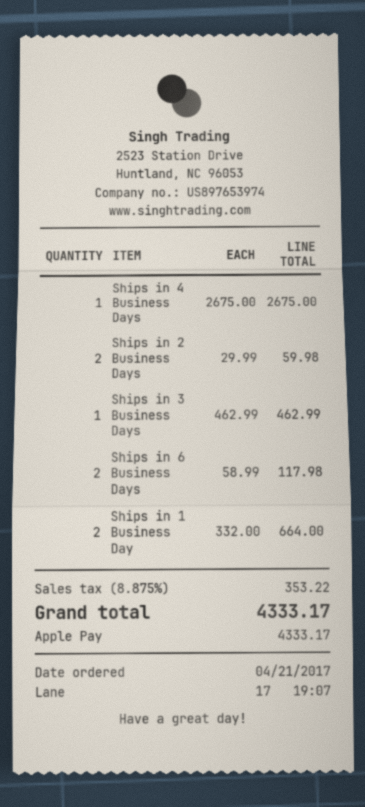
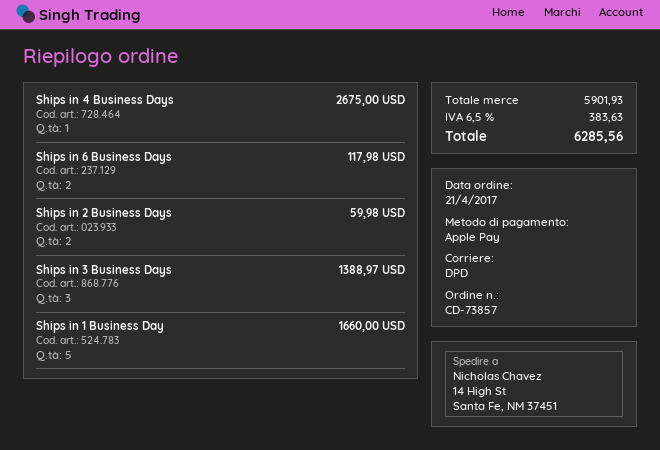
Ships in 3 Business Days: 1 for 462.99 -> 3 for 1388.97
Ships in 1 Business Day: 2 for 664.00 -> 5 for 1660.00
tax: 8.875% = 353.22 -> 6.5% = 383.63
total: 4333.17 -> 6285.56

